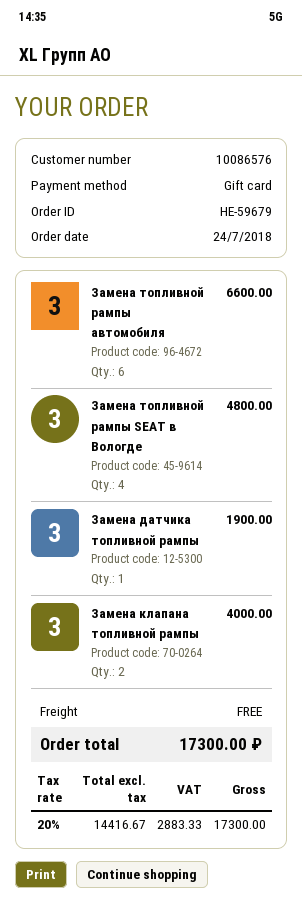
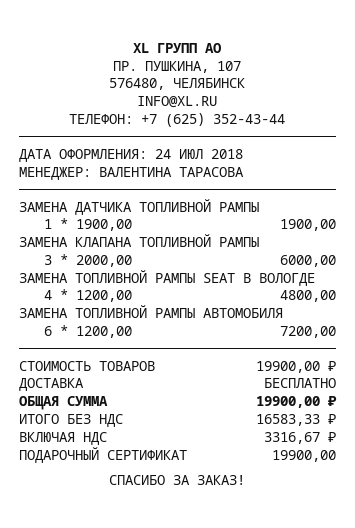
Замена топливной рампы автомобиля: 6 for 6600.00 -> 6 for 7200.00
Замена клапана топливной рампы: 2 for 4000.00 -> 3 for 6000.00
net: 14416.67 -> 16583.33
tax: 2883.33 -> 3316.67
total: 17300.00 -> 19900.00

